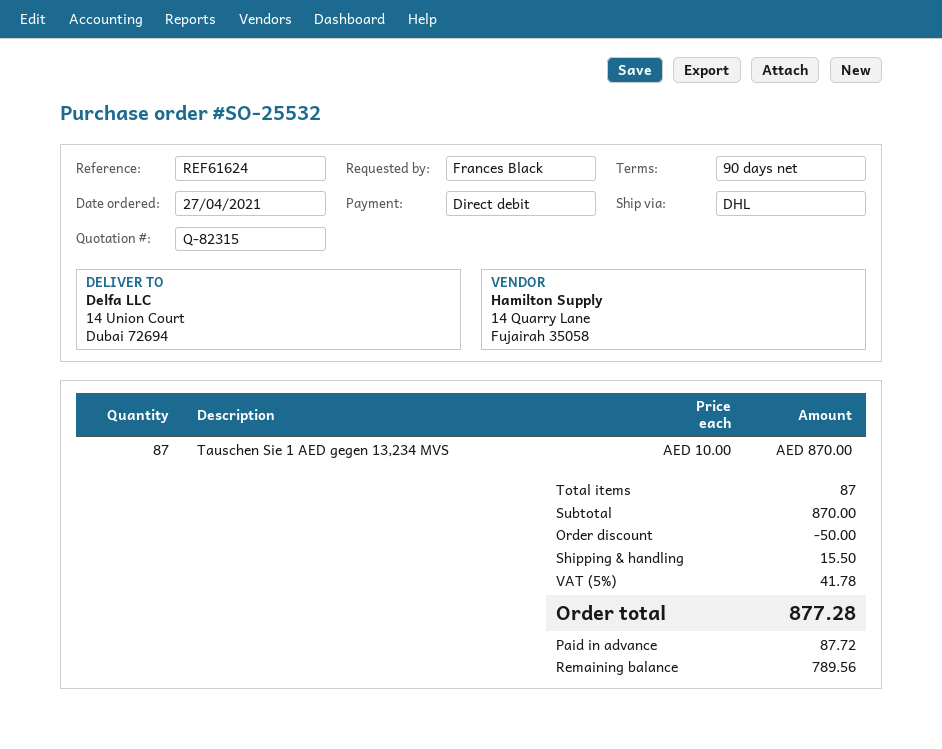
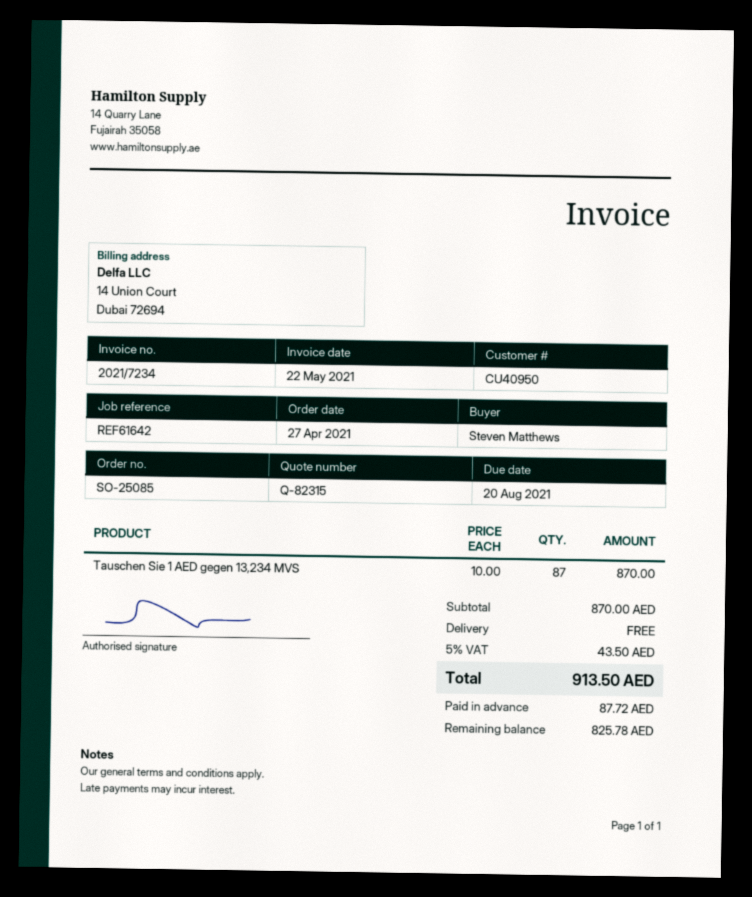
order number: SO-25532 -> SO-25085
reference: REF61624 -> REF61642
ordered by: Frances Black -> Steven Matthews
discount: 50.00 -> none
shipping: 15.50 -> 0.00
tax: 5% = 41.78 -> 5% = 43.50
total: 877.28 -> 913.50
balance: 789.56 -> 825.78

